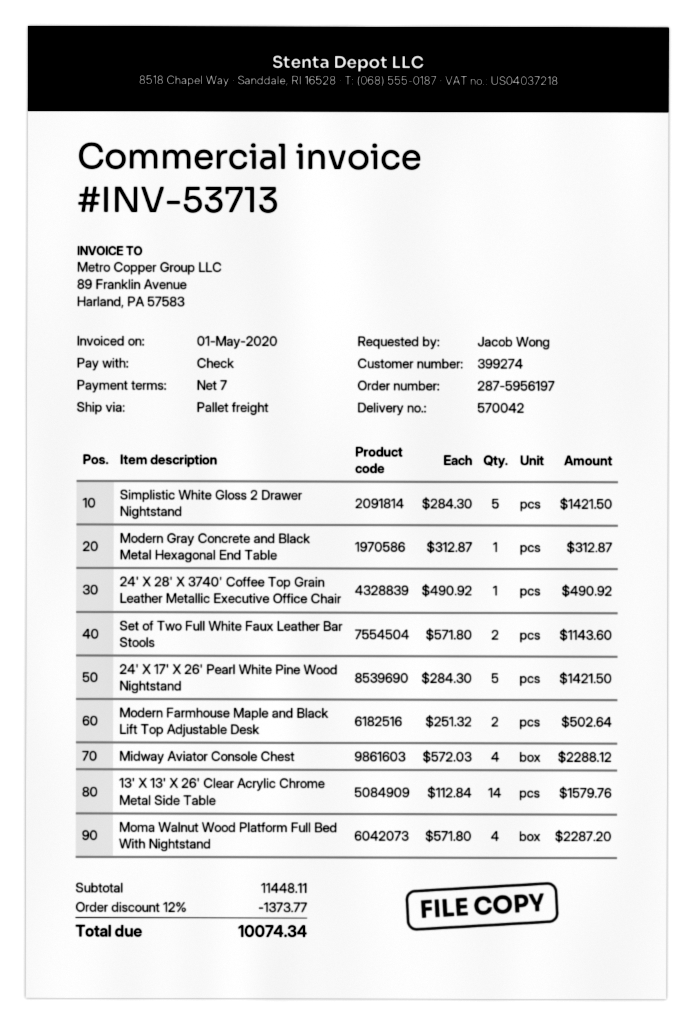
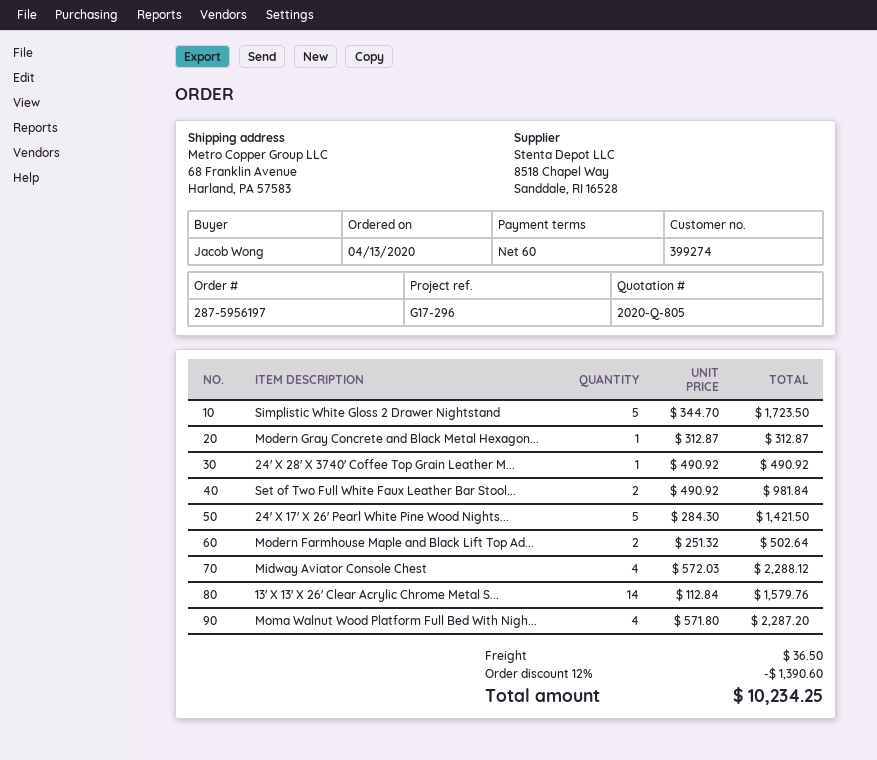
payment terms: 7 days -> 60 days
Simplistic White Gloss 2 Drawer Nightstand: 5 x 284.30 = 1421.50 -> 5 x 344.70 = 1723.50
Set of Two Full White Faux Leather Bar Stools: 2 x 571.80 = 1143.60 -> 2 x 490.92 = 981.84
discount: 12% = 1373.77 -> 12% = 1390.60
shipping: none -> 36.50
total: 10074.34 -> 10234.25

